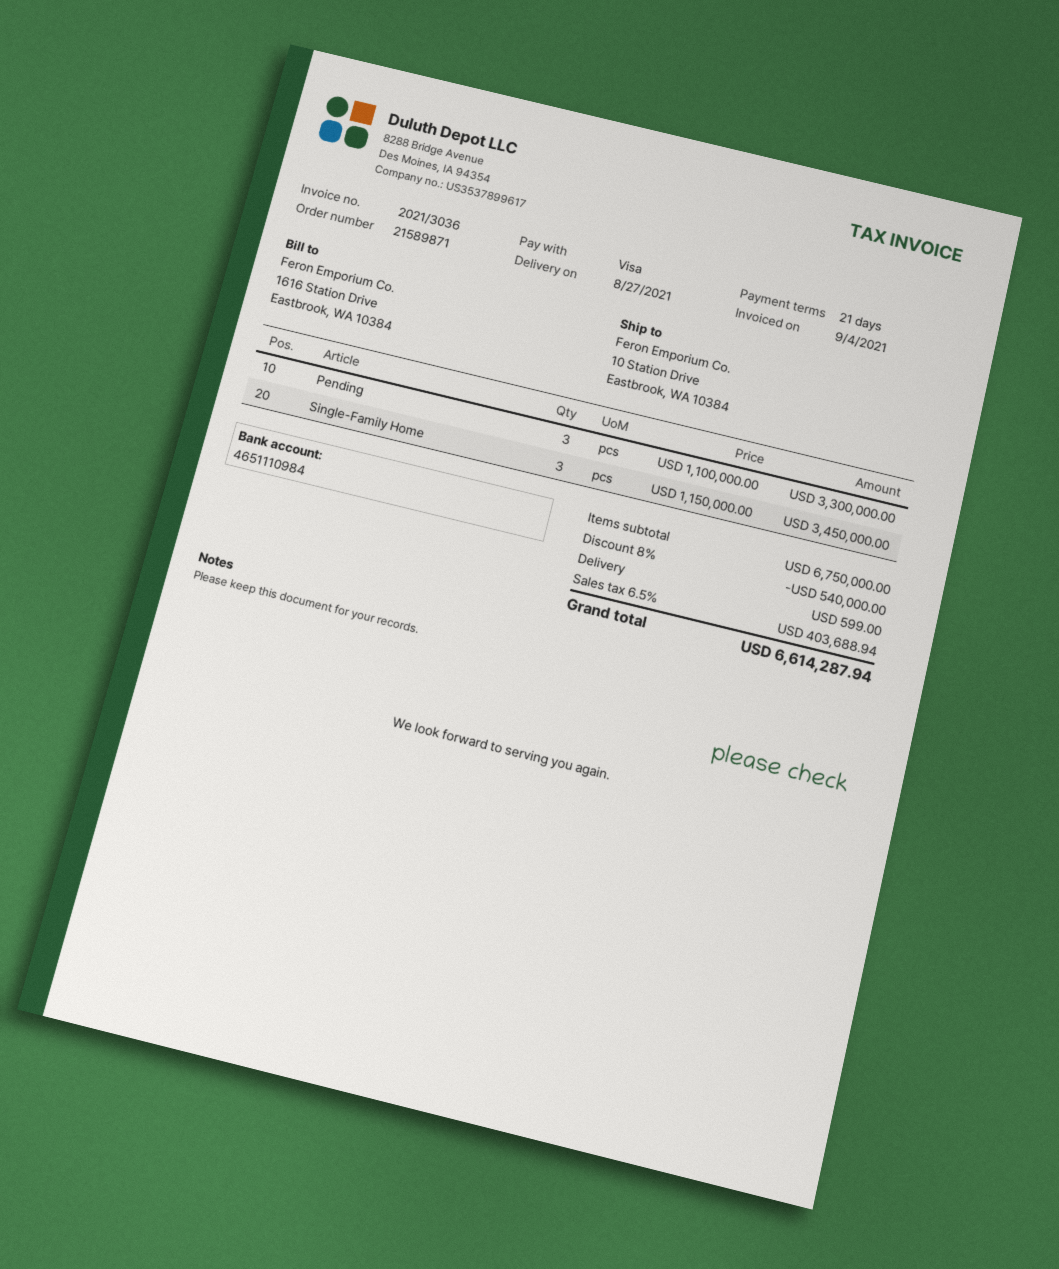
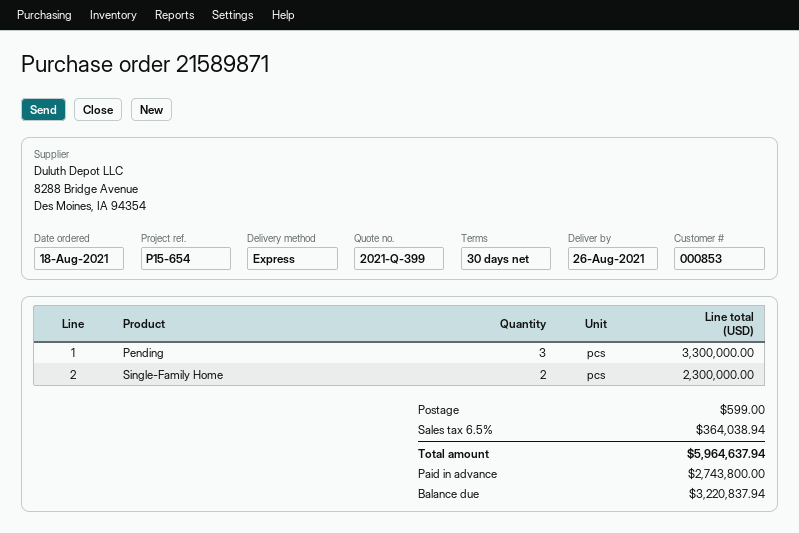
delivery date: 2021-08-27 -> 2021-08-26
payment terms: 21 days -> 30 days
Single-Family Home: 3 for 3450000.00 -> 2 for 2300000.00
discount: 8% = 540000.00 -> none
tax: 6.5% = 403688.94 -> 6.5% = 364038.94
total: 6614287.94 -> 5964637.94

